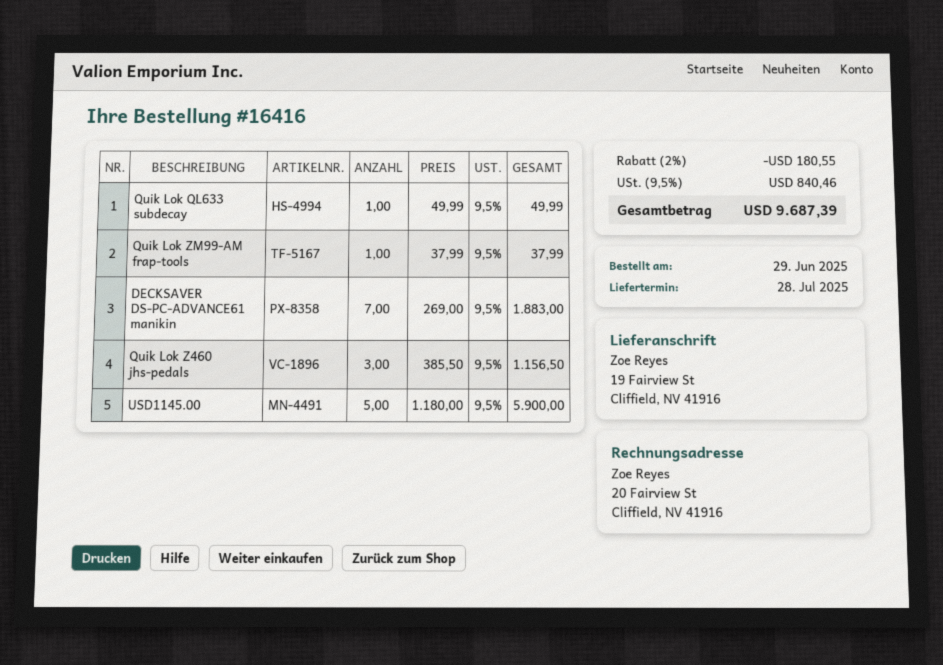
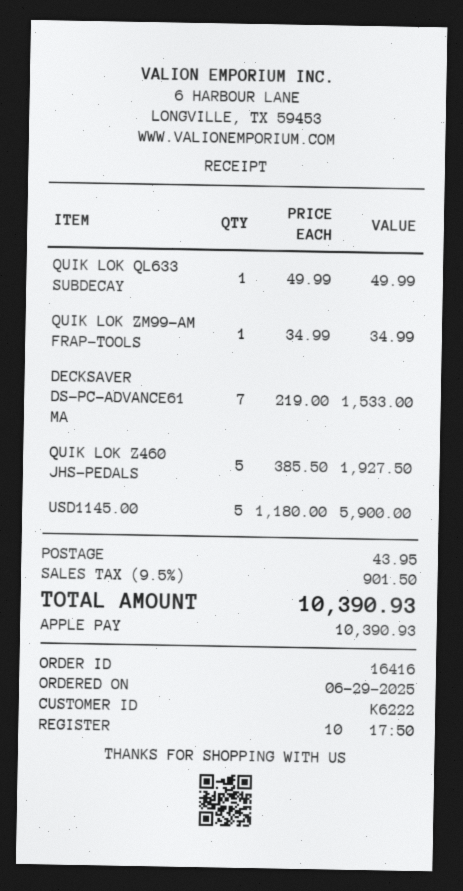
Quik Lok ZM99-AM frap-tools: 1 x 37.99 = 37.99 -> 1 x 34.99 = 34.99
DECKSAVER DS-PC-ADVANCE61 manikin: 7 x 269.00 = 1883.00 -> 7 x 219.00 = 1533.00
Quik Lok Z460 jhs-pedals: 3 x 385.50 = 1156.50 -> 5 x 385.50 = 1927.50
discount: 2% = 180.55 -> none
shipping: none -> 43.95
tax: 9.5% = 840.46 -> 9.5% = 901.50
total: 9687.39 -> 10390.93

